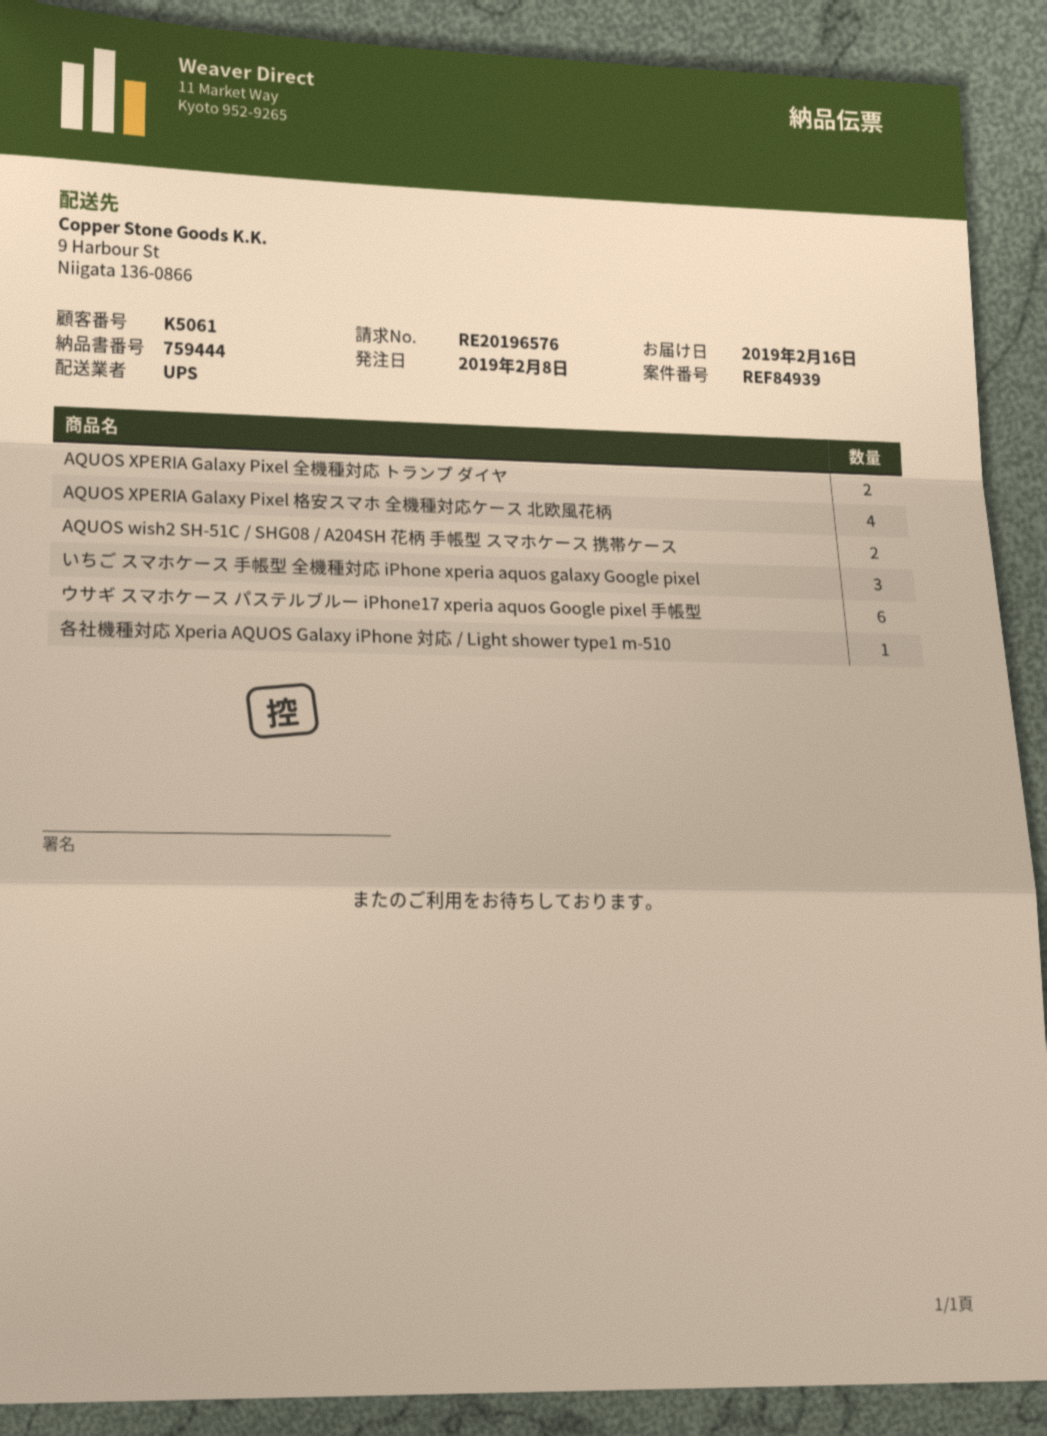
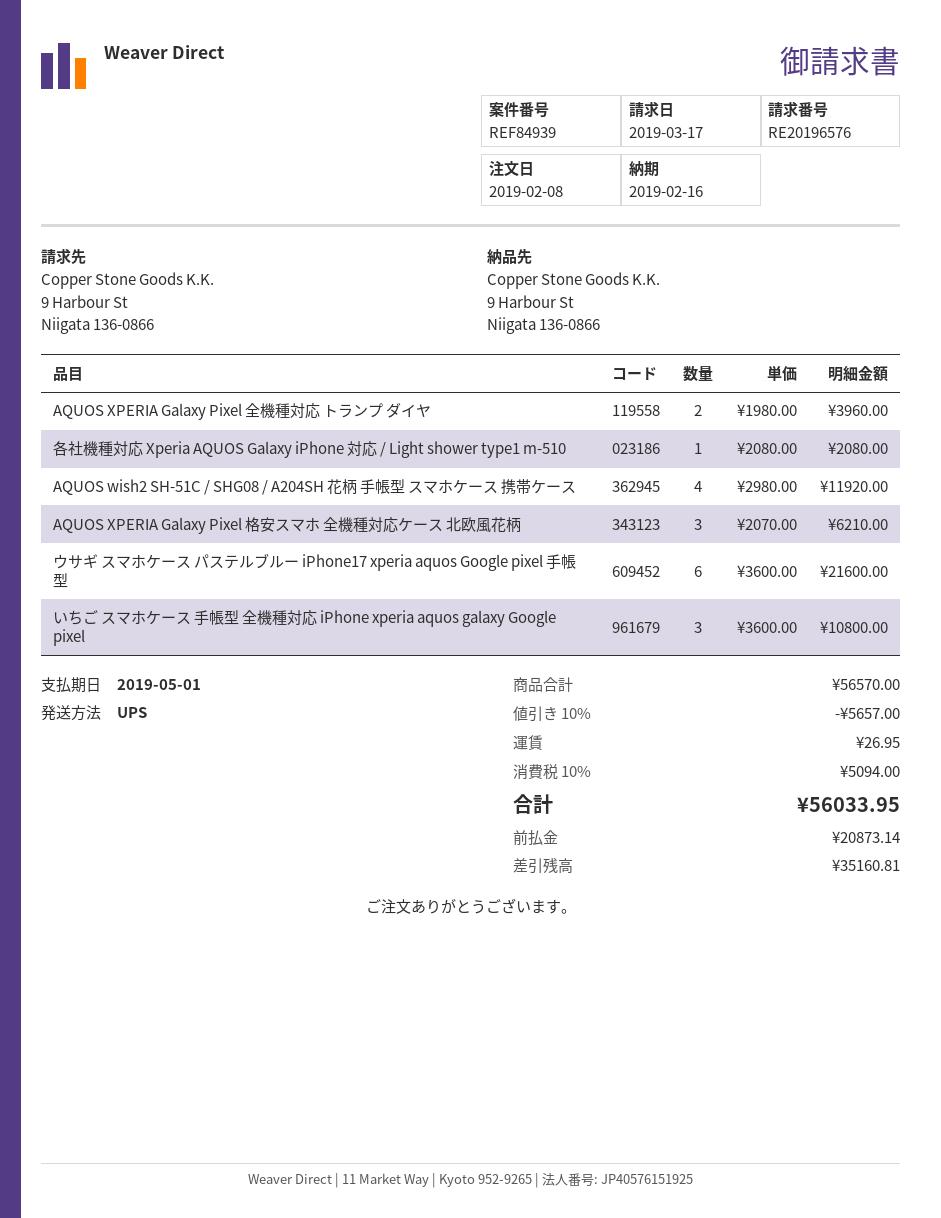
AQUOS XPERIA Galaxy Pixel 格安スマホ 全機種対応ケース 北欧風花柄: 4 -> 3
AQUOS wish2 SH-51C / SHG08 / A204SH 花柄 手帳型 スマホケース 携帯ケース: 2 -> 4

